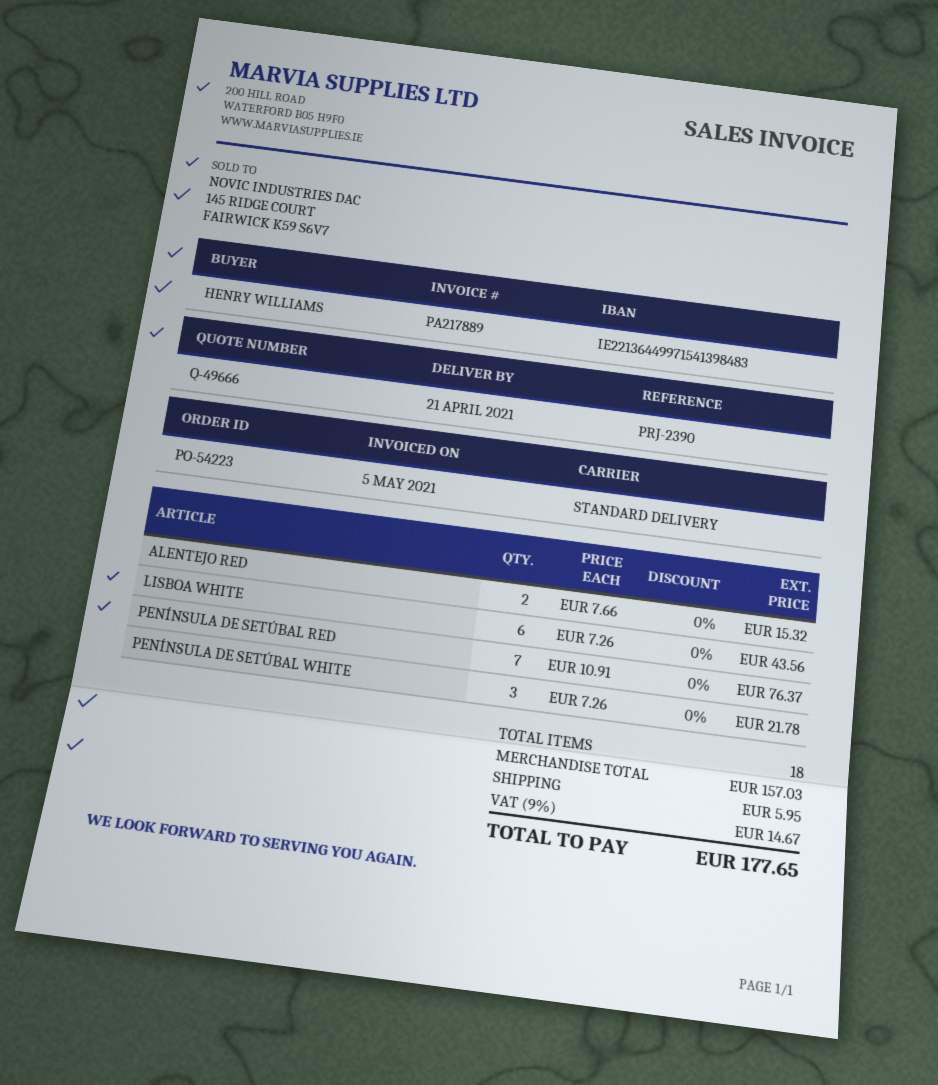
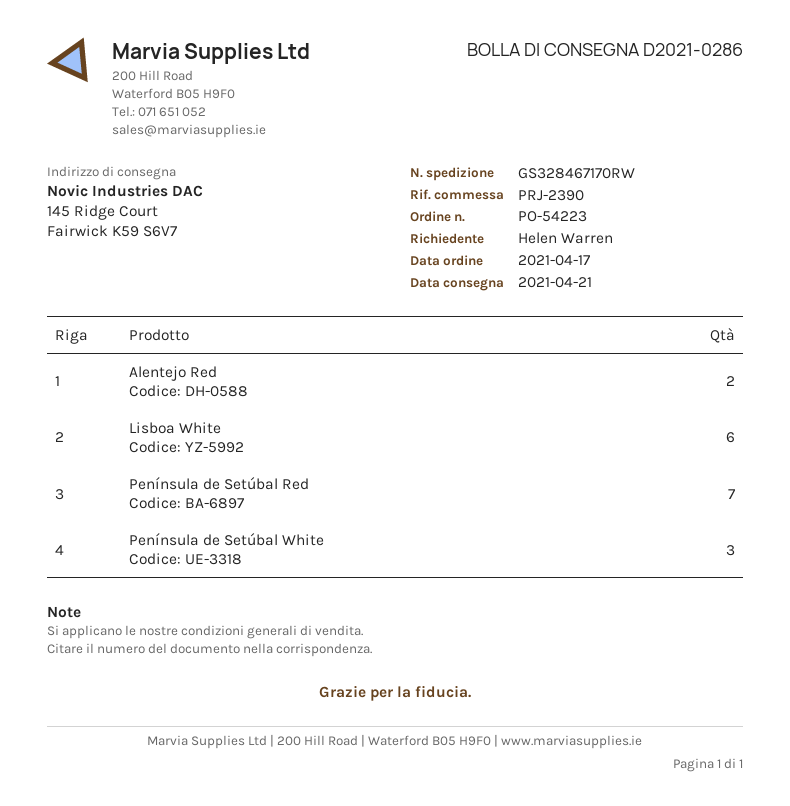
ordered by: HENRY WILLIAMS -> Helen Warren

